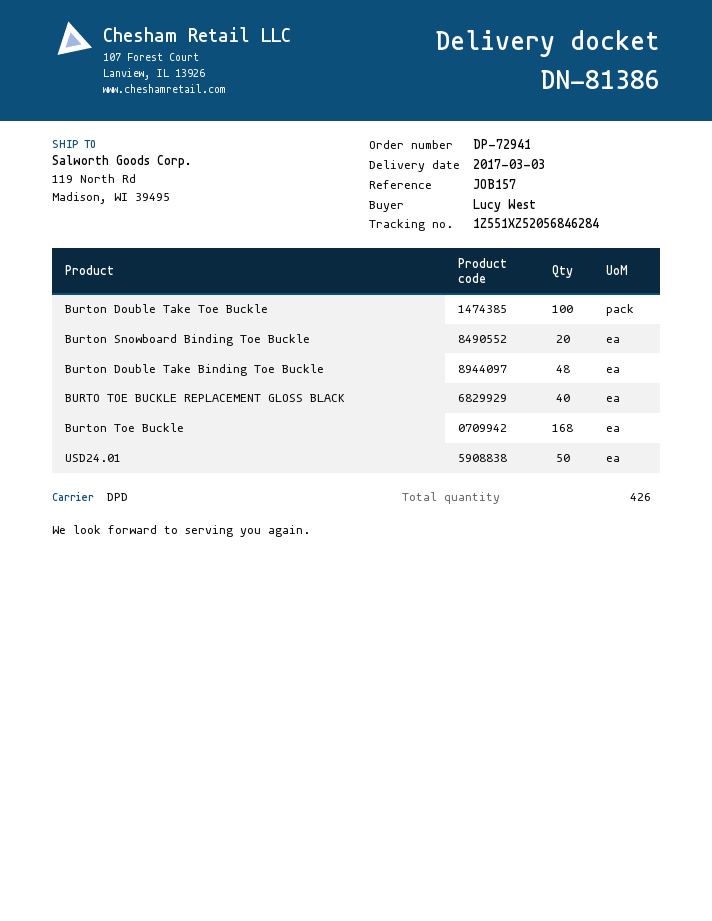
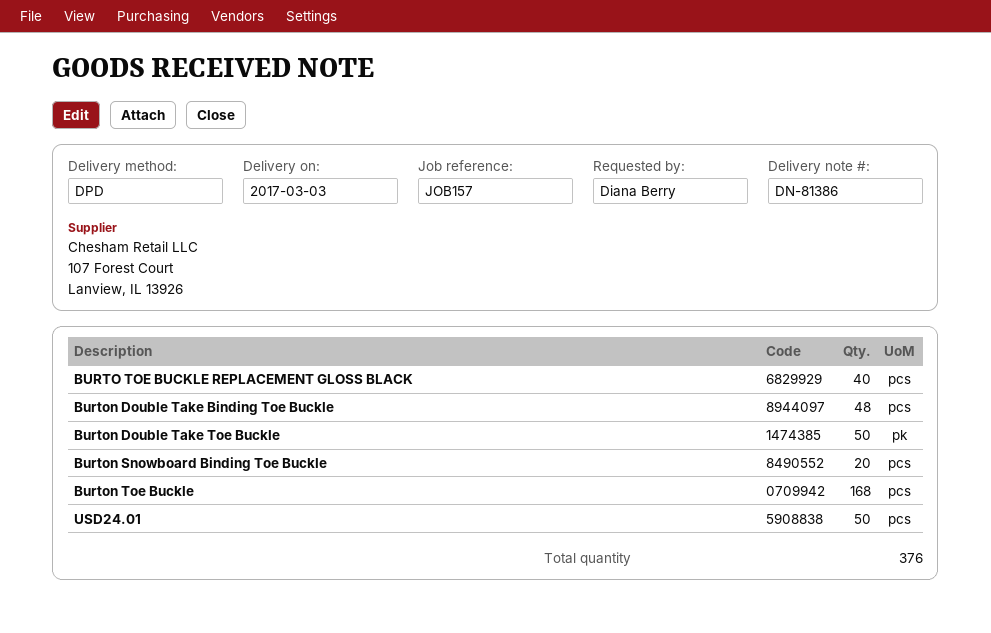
ordered by: Lucy West -> Diana Berry
Burton Double Take Toe Buckle: 100 -> 50
total quantity: 426 -> 376

